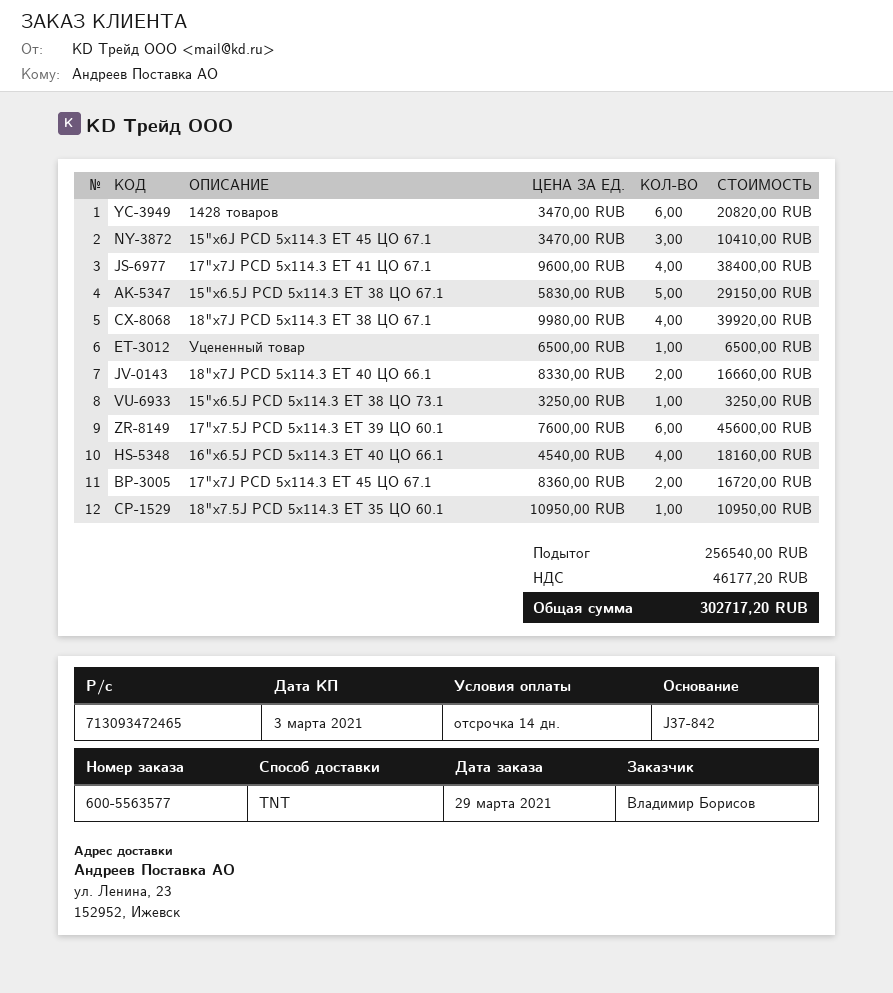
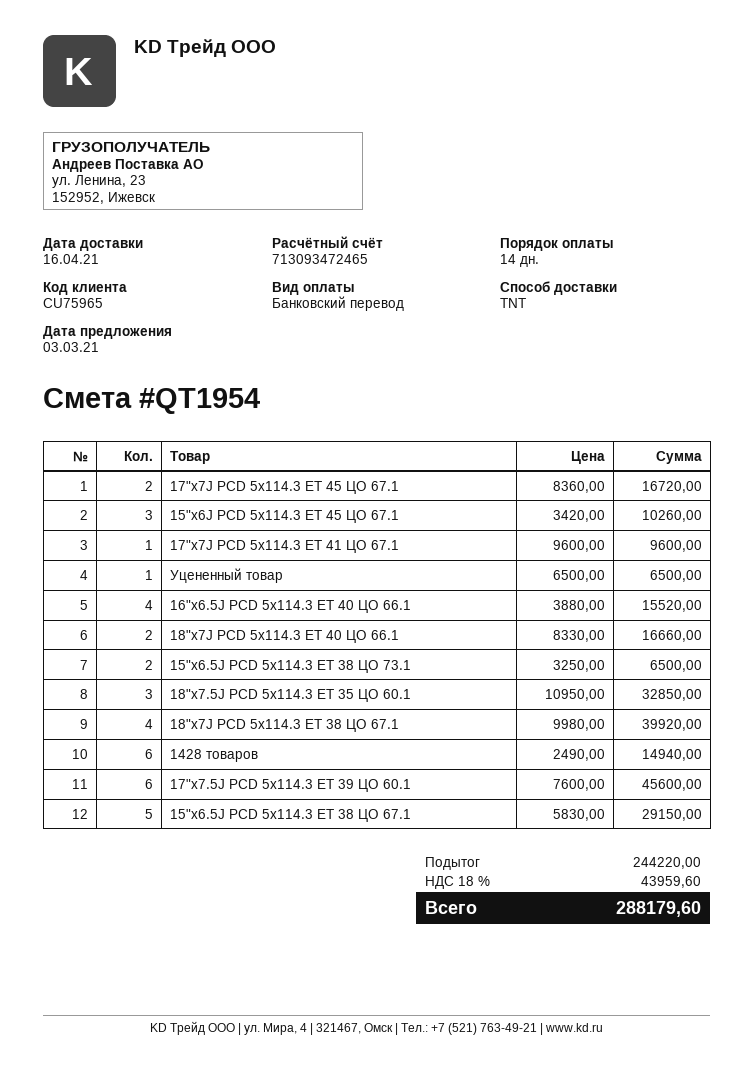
1428 товаров: 6 x 3470.00 = 20820.00 -> 6 x 2490.00 = 14940.00
15"x6J PCD 5x114.3 ЕТ 45 ЦО 67.1: 3 x 3470.00 = 10410.00 -> 3 x 3420.00 = 10260.00
17"x7J PCD 5x114.3 ЕТ 41 ЦО 67.1: 4 x 9600.00 = 38400.00 -> 1 x 9600.00 = 9600.00
15"x6.5J PCD 5x114.3 ЕТ 38 ЦО 73.1: 1 x 3250.00 = 3250.00 -> 2 x 3250.00 = 6500.00
16"x6.5J PCD 5x114.3 ЕТ 40 ЦО 66.1: 4 x 4540.00 = 18160.00 -> 4 x 3880.00 = 15520.00
18"x7.5J PCD 5x114.3 ЕТ 35 ЦО 60.1: 1 x 10950.00 = 10950.00 -> 3 x 10950.00 = 32850.00
subtotal: 256540.00 -> 244220.00
tax: 46177.20 -> 43959.60
total: 302717.20 -> 288179.60

